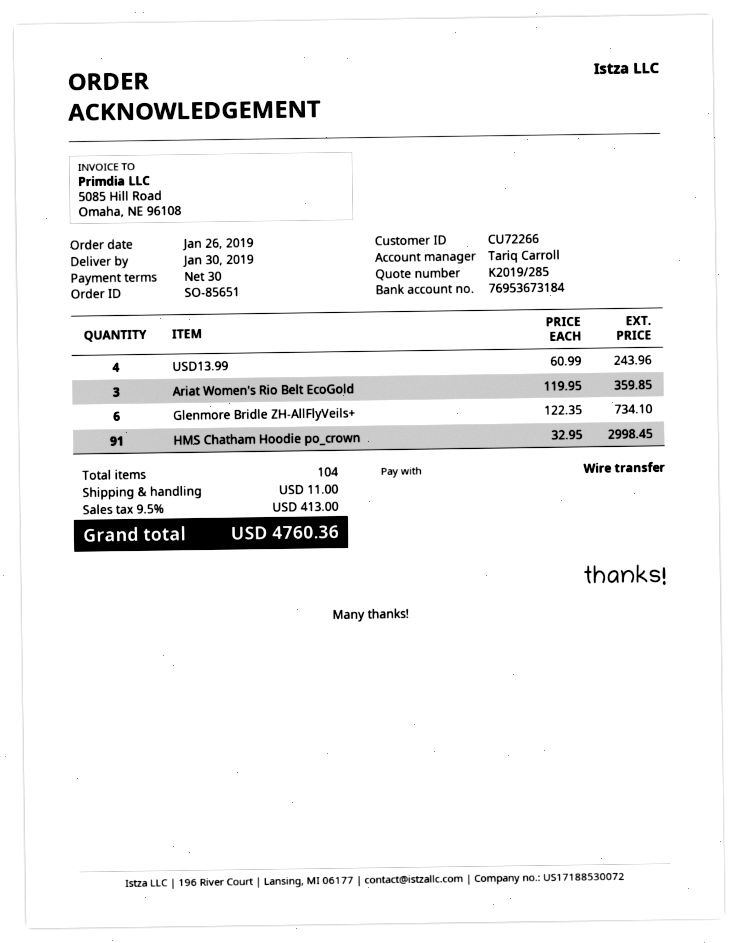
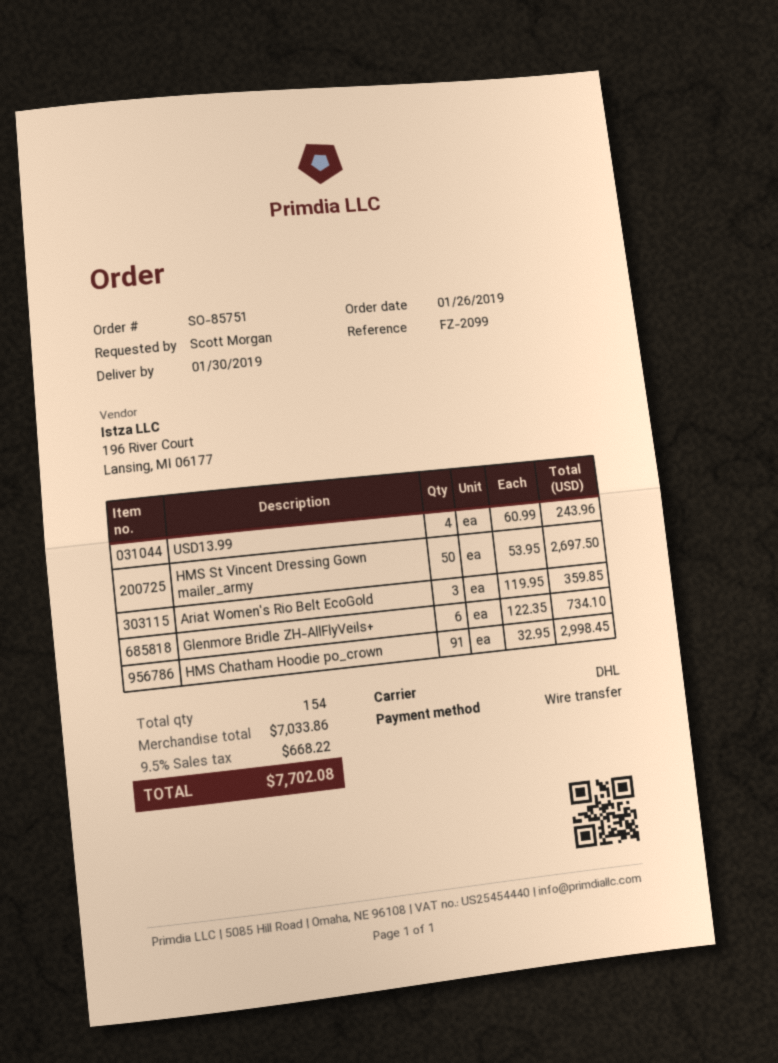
order number: SO-85651 -> SO-85751
HMS St Vincent Dressing Gown mailer_army: none -> 50 x 53.95 = 2697.50
total quantity: 104 -> 154
shipping: 11.00 -> none
tax: 9.5% = 413.00 -> 9.5% = 668.22
total: 4760.36 -> 7702.08

